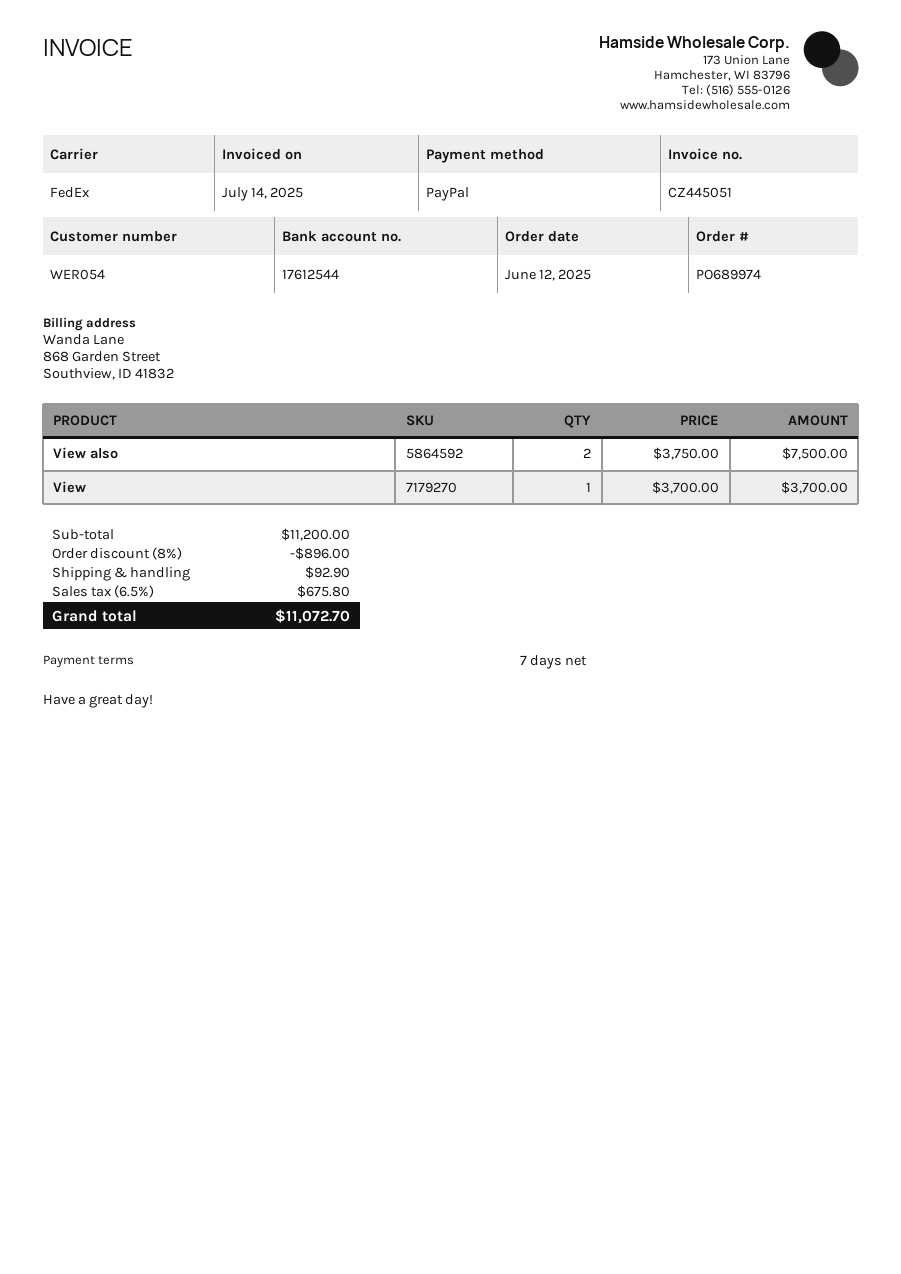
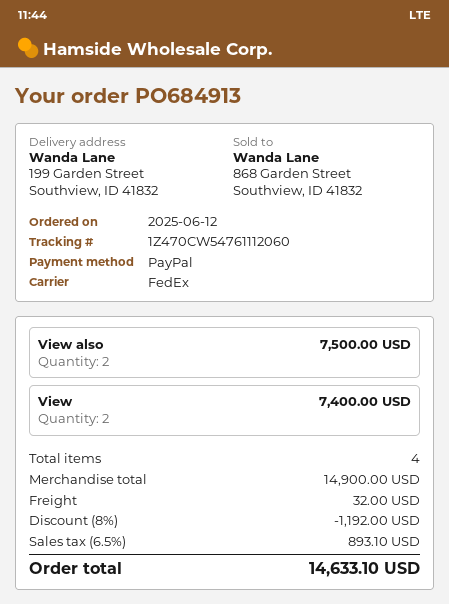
order number: PO689974 -> PO684913
View: 1 for 3700.00 -> 2 for 7400.00
subtotal: 11200.00 -> 14900.00
discount: 8% = 896.00 -> 8% = 1192.00
shipping: 92.90 -> 32.00
tax: 6.5% = 675.80 -> 6.5% = 893.10
total: 11072.70 -> 14633.10

